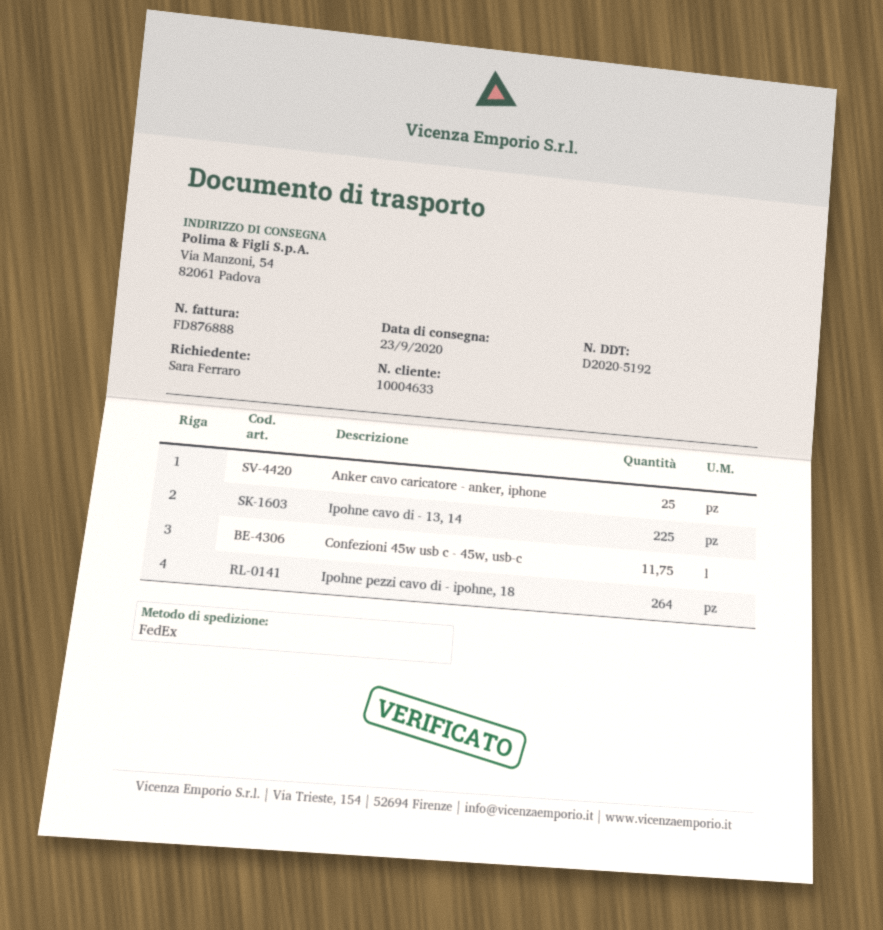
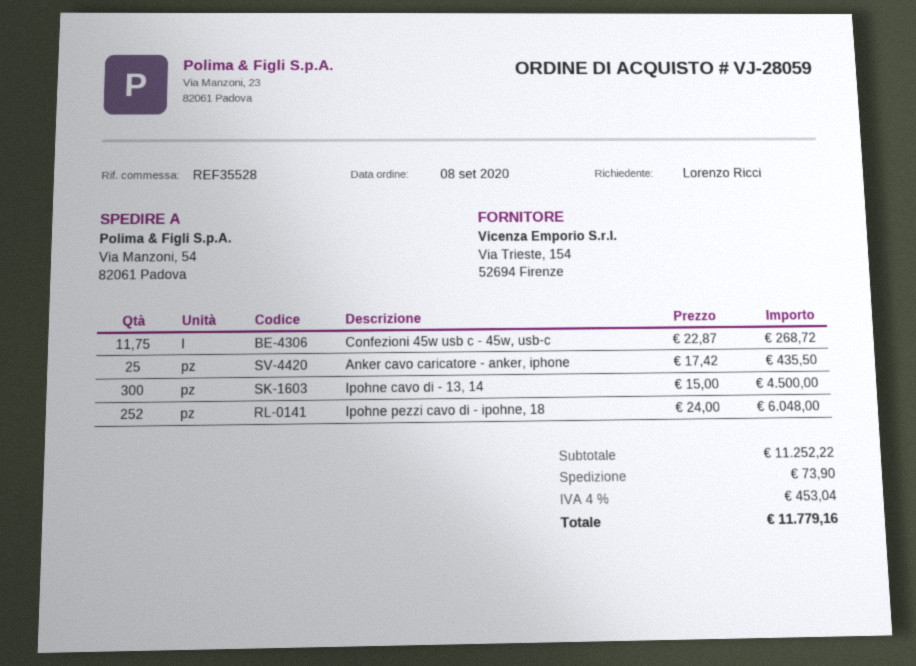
ordered by: Sara Ferraro -> Lorenzo Ricci
Ipohne cavo di - 13, 14: 225 -> 300
Ipohne pezzi cavo di - ipohne, 18: 264 -> 252

